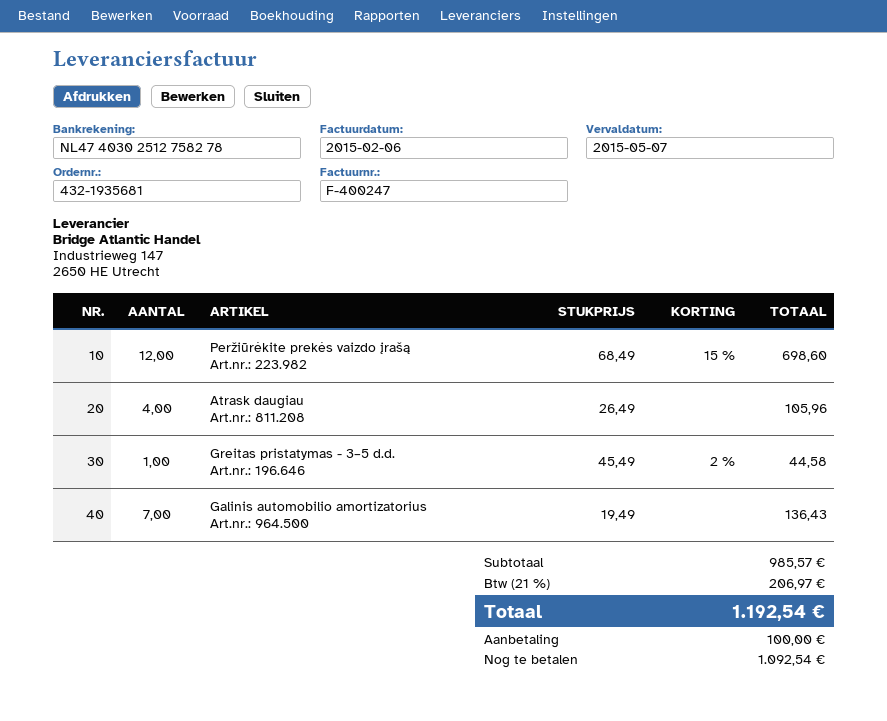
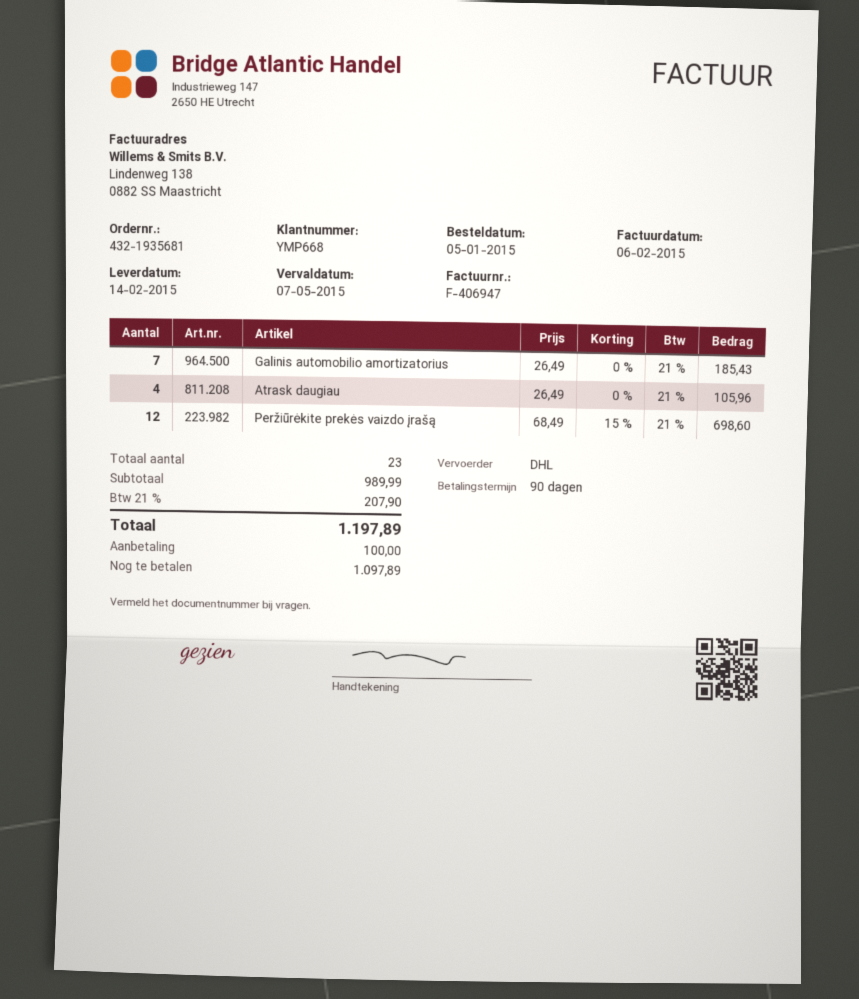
invoice number: F-400247 -> F-406947
Greitas pristatymas - 3–5 d.d.: 1 x 45.49 - 2% = 44.58 -> none
Galinis automobilio amortizatorius: 7 x 19.49 = 136.43 -> 7 x 26.49 = 185.43
subtotal: 985.57 -> 989.99
tax: 21% = 206.97 -> 21% = 207.90
total: 1192.54 -> 1197.89
balance: 1092.54 -> 1097.89

